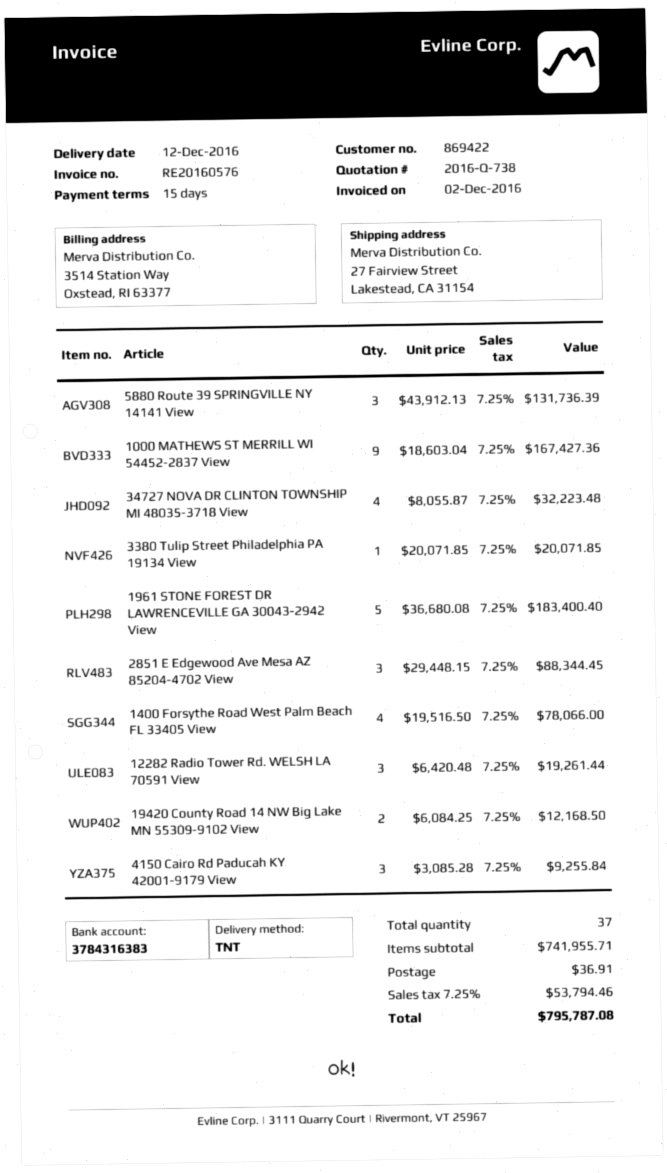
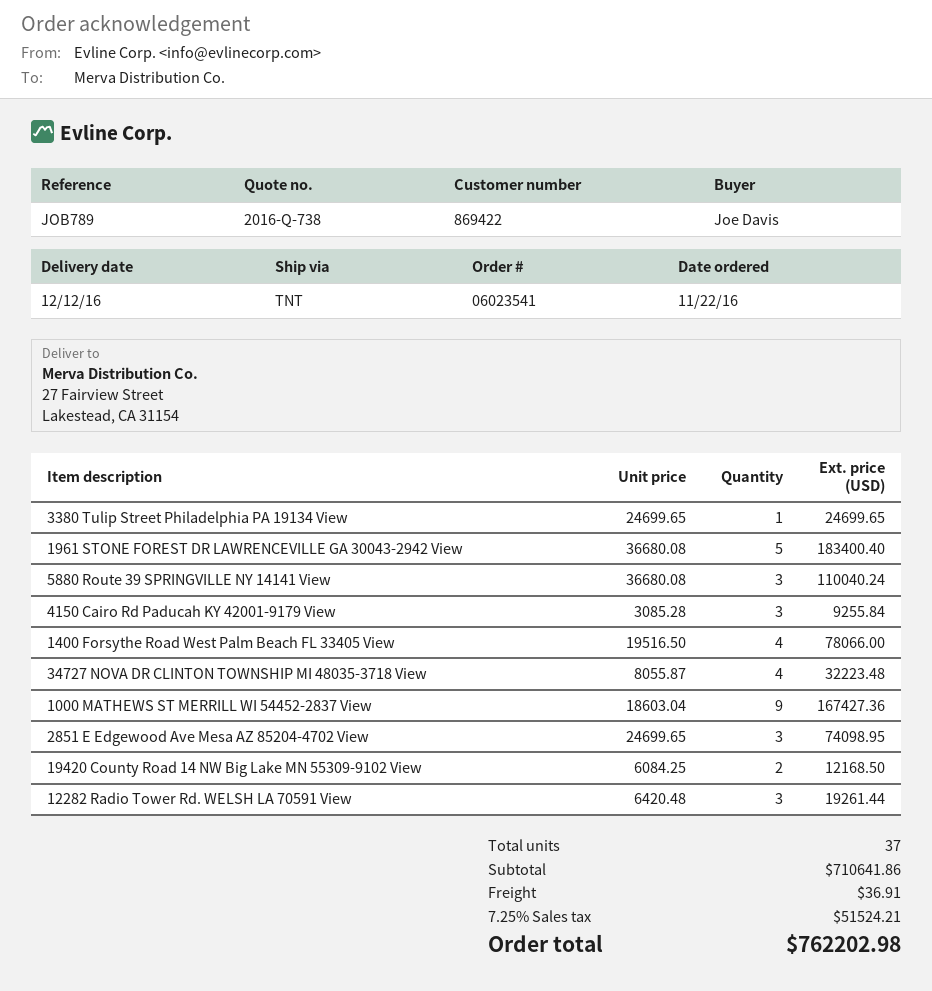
5880 Route 39 SPRINGVILLE NY 14141 View: 3 x 43912.13 = 131736.39 -> 3 x 36680.08 = 110040.24
3380 Tulip Street Philadelphia PA 19134 View: 1 x 20071.85 = 20071.85 -> 1 x 24699.65 = 24699.65
2851 E Edgewood Ave Mesa AZ 85204-4702 View: 3 x 29448.15 = 88344.45 -> 3 x 24699.65 = 74098.95
subtotal: 741955.71 -> 710641.86
tax: 7.25% = 53794.46 -> 7.25% = 51524.21
total: 795787.08 -> 762202.98

